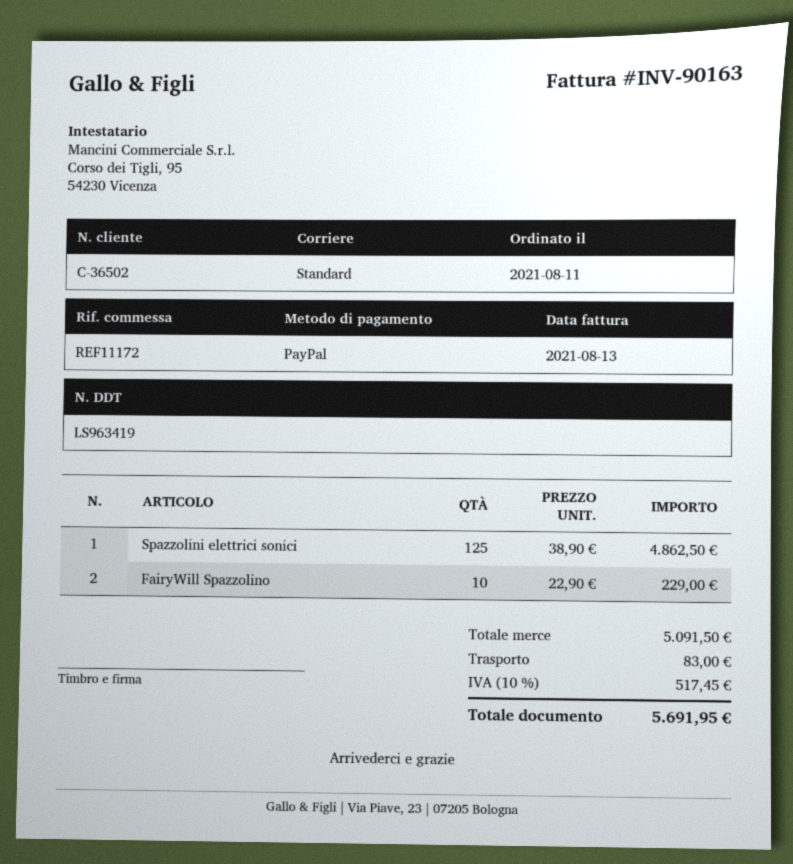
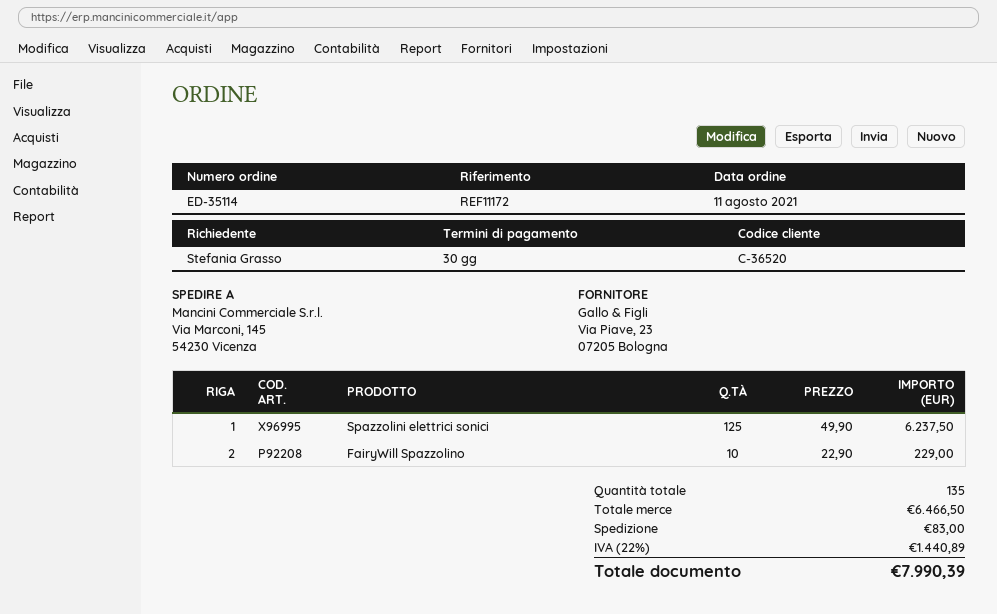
customer number: C-36502 -> C-36520
Spazzolini elettrici sonici: 125 x 38.90 = 4862.50 -> 125 x 49.90 = 6237.50
subtotal: 5091.50 -> 6466.50
tax: 10% = 517.45 -> 22% = 1440.89
total: 5691.95 -> 7990.39

